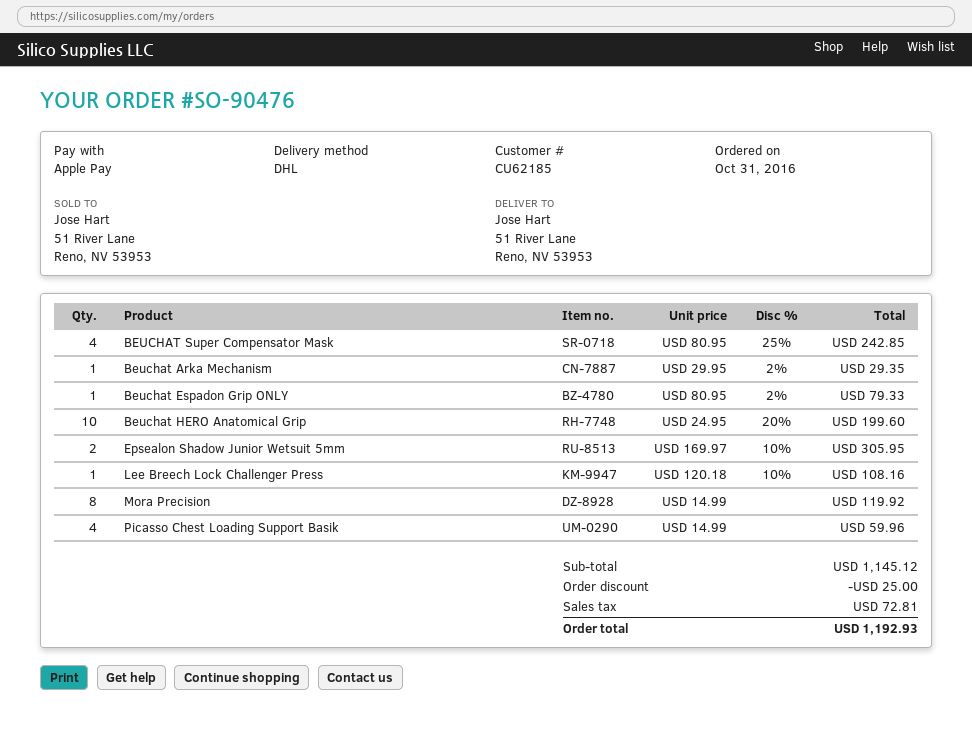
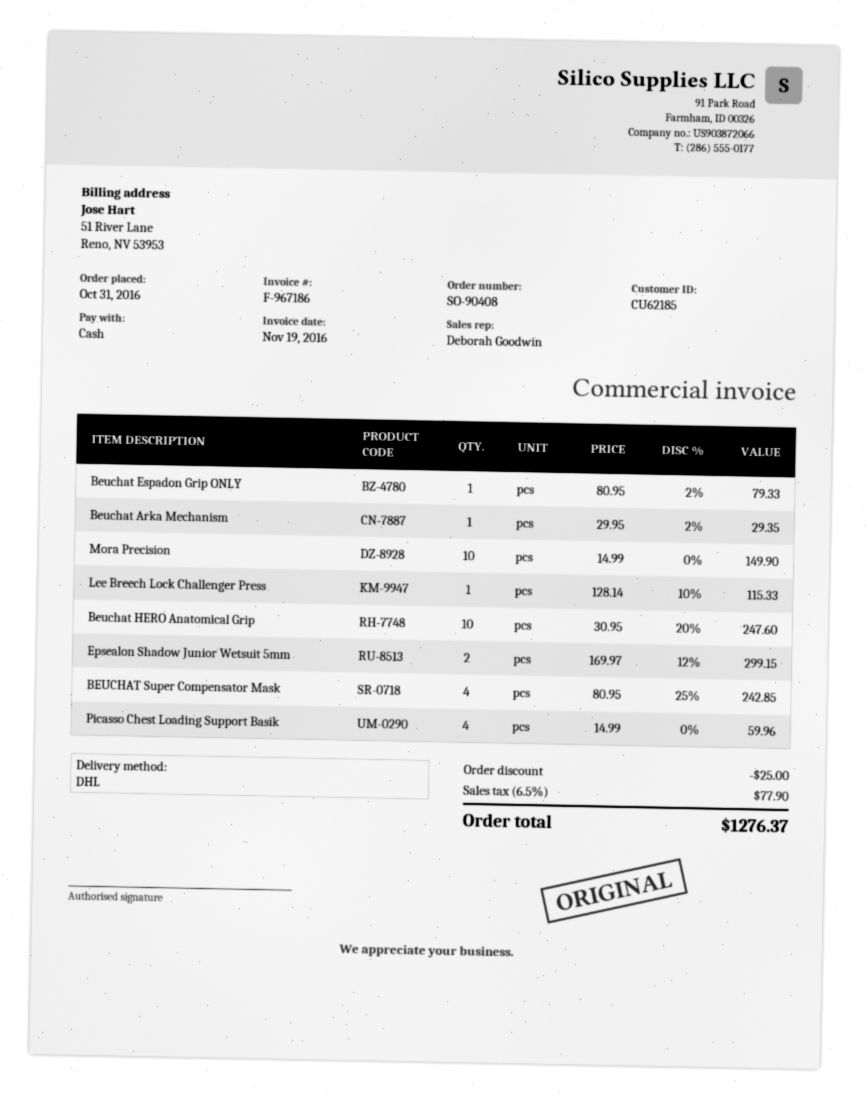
order number: SO-90476 -> SO-90408
payment method: Apple Pay -> cash
Beuchat HERO Anatomical Grip: 10 x 24.95 - 20% = 199.60 -> 10 x 30.95 - 20% = 247.60
Epsealon Shadow Junior Wetsuit 5mm: 2 x 169.97 - 10% = 305.95 -> 2 x 169.97 - 12% = 299.15
Lee Breech Lock Challenger Press: 1 x 120.18 - 10% = 108.16 -> 1 x 128.14 - 10% = 115.33
Mora Precision: 8 x 14.99 = 119.92 -> 10 x 14.99 = 149.90
tax: 72.81 -> 77.90
total: 1192.93 -> 1276.37

